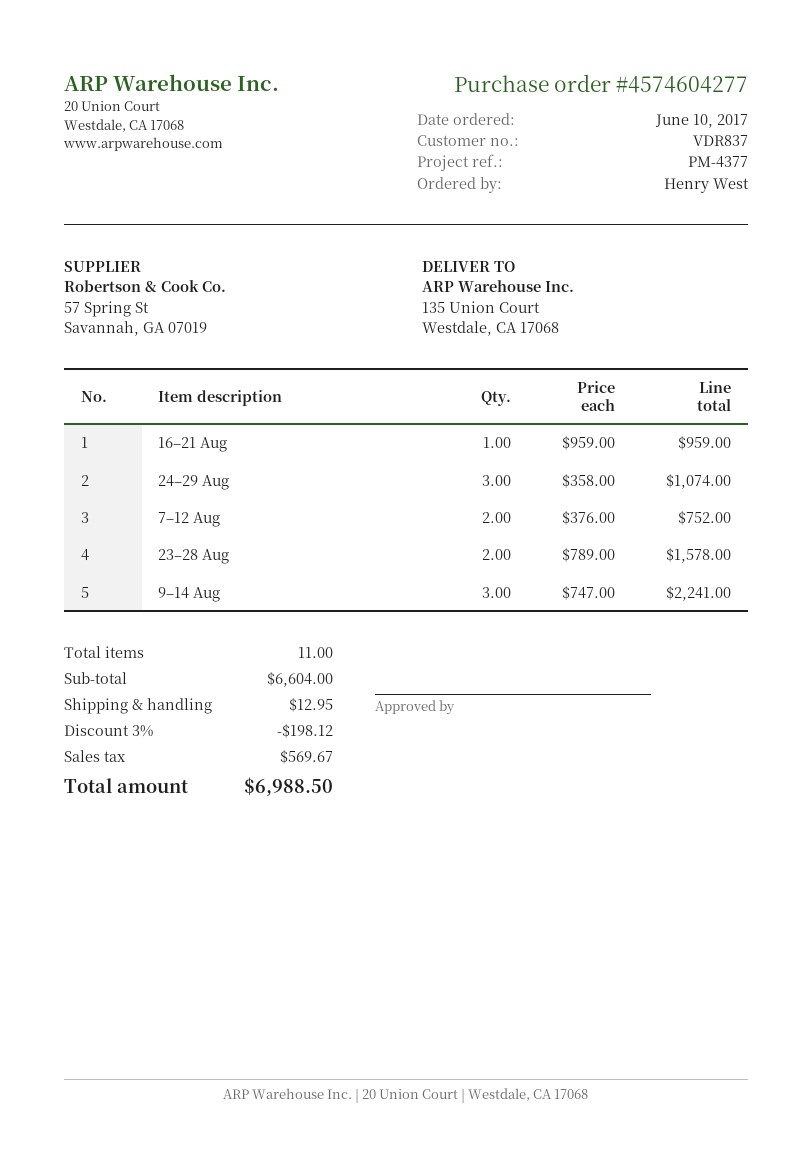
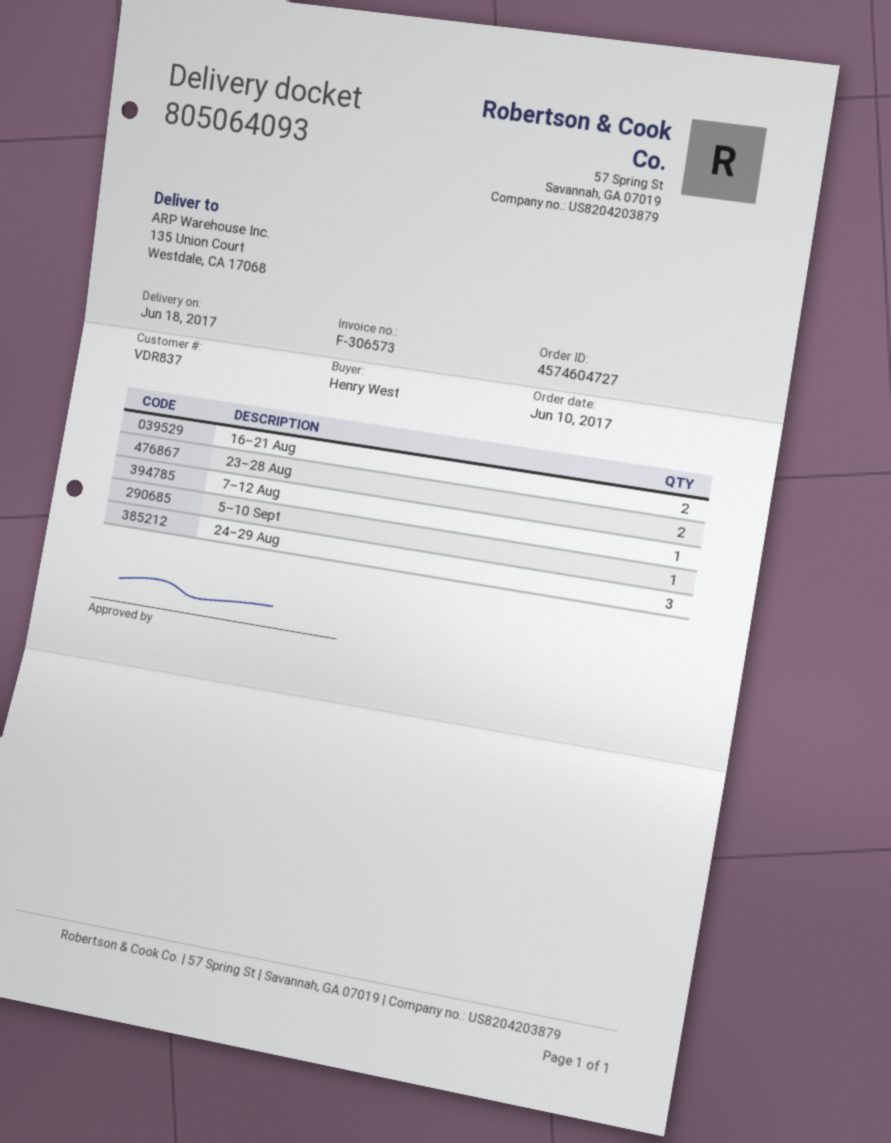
order number: 4574604277 -> 4574604727
16–21 Aug: 1 -> 2
7–12 Aug: 2 -> 1
9–14 Aug: 3 -> none
5–10 Sept: none -> 1

